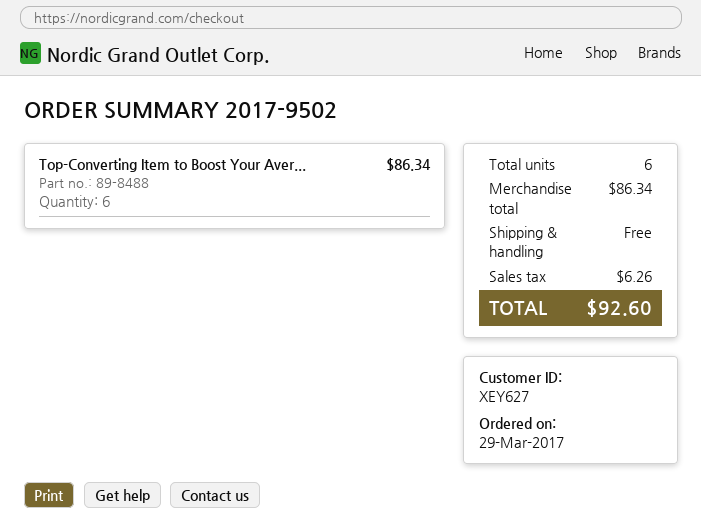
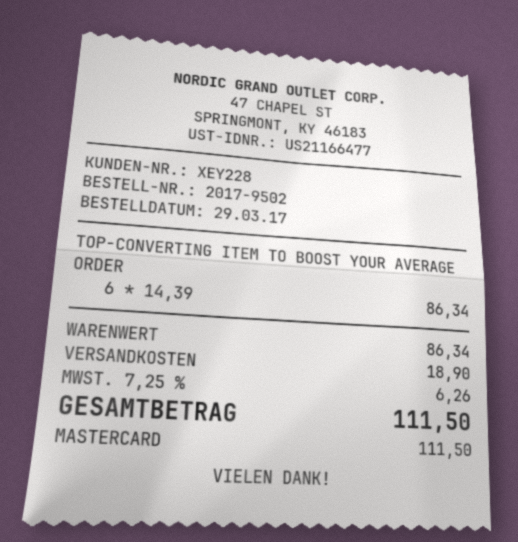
customer number: XEY627 -> XEY228
shipping: 0.00 -> 18.90
total: 92.60 -> 111.50

